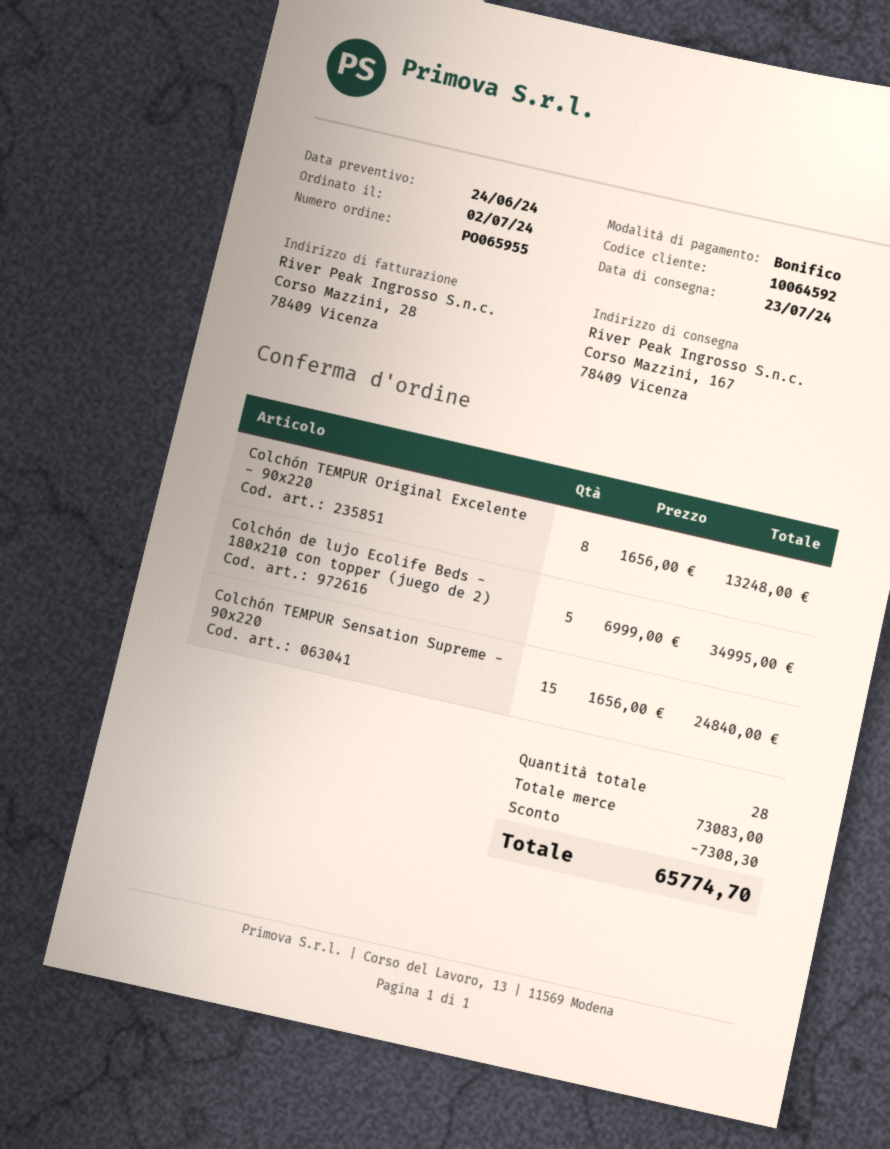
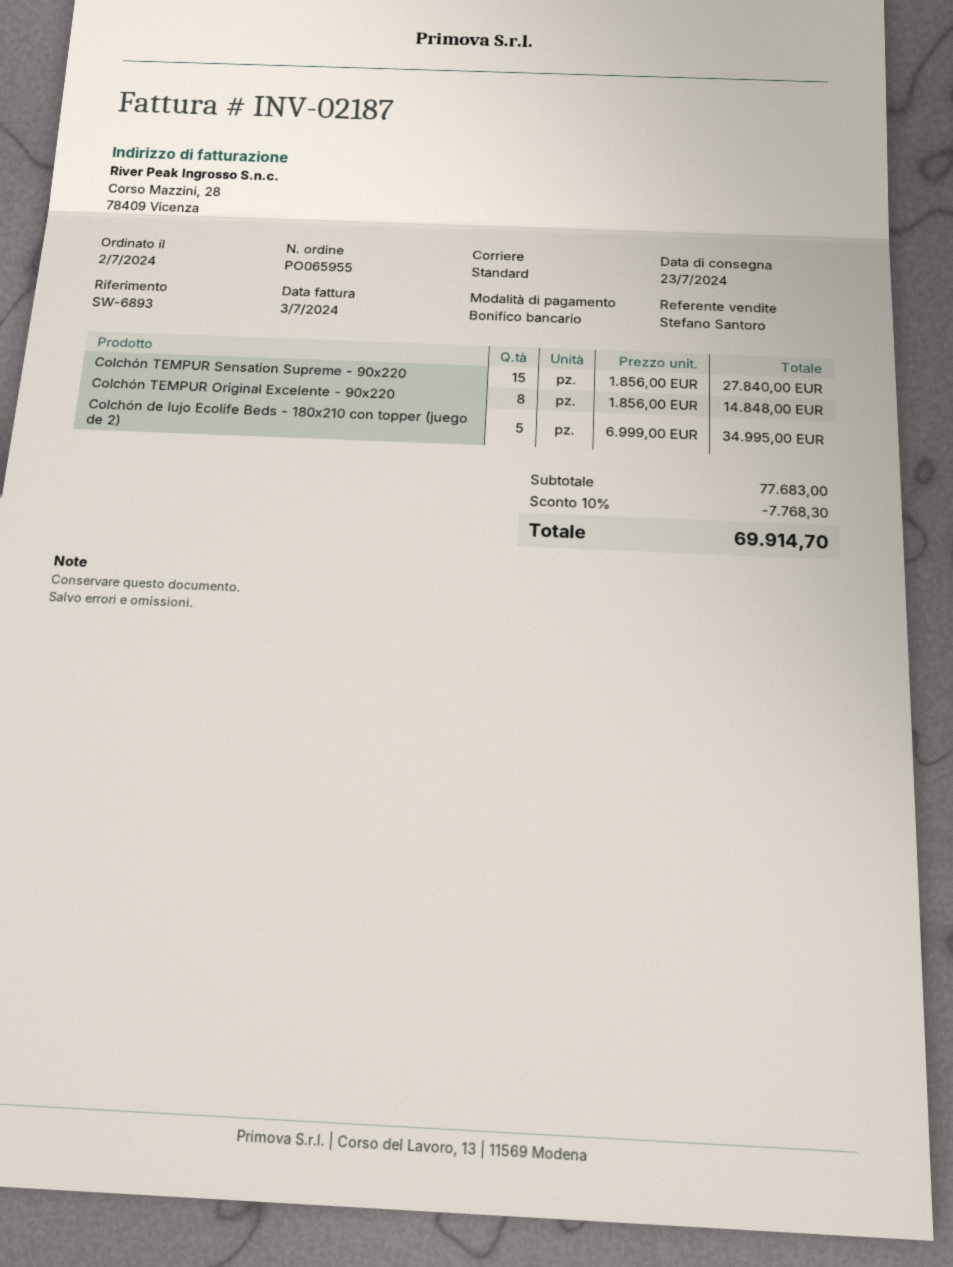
Colchón TEMPUR Original Excelente - 90x220: 8 x 1656.00 = 13248.00 -> 8 x 1856.00 = 14848.00
Colchón TEMPUR Sensation Supreme - 90x220: 15 x 1656.00 = 24840.00 -> 15 x 1856.00 = 27840.00
subtotal: 73083.00 -> 77683.00
discount: 7308.30 -> 7768.30
total: 65774.70 -> 69914.70

